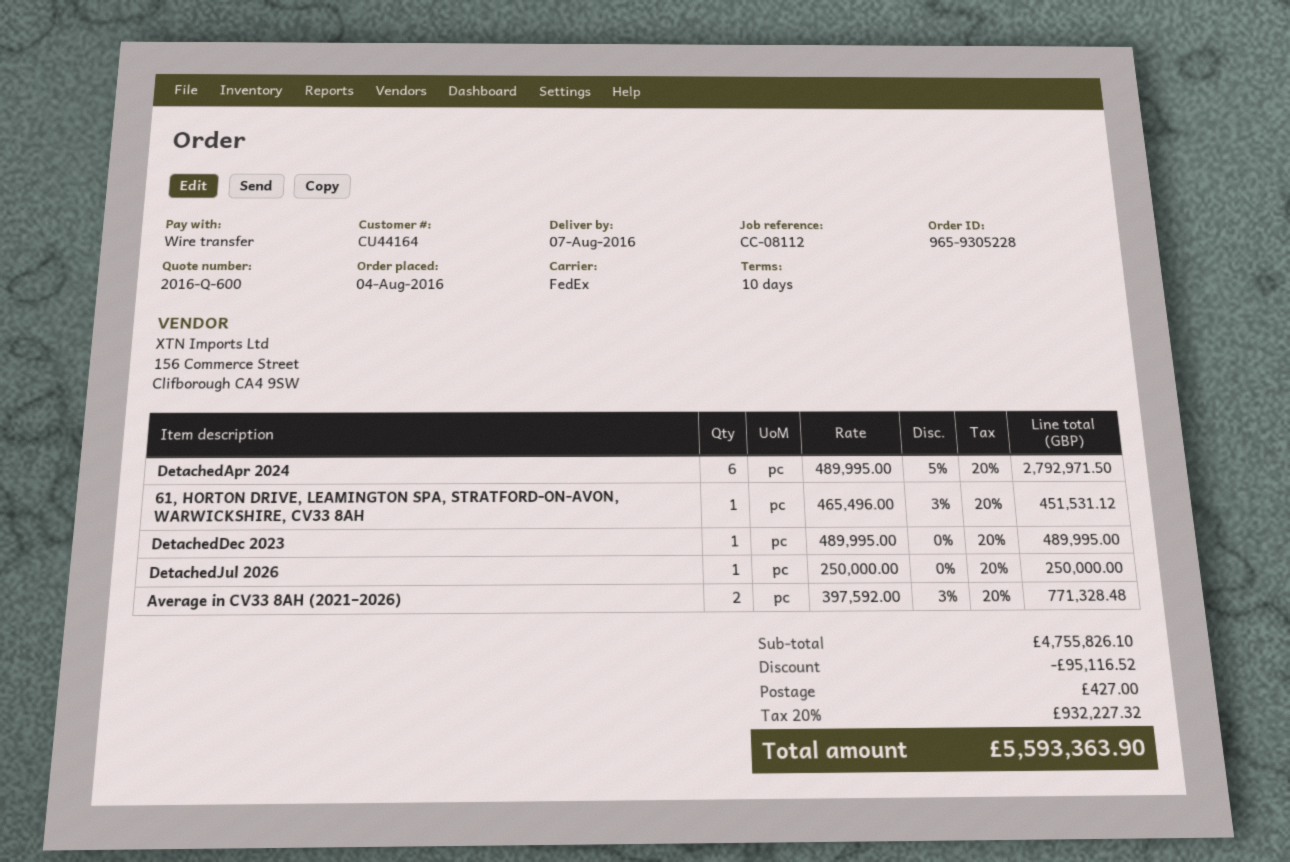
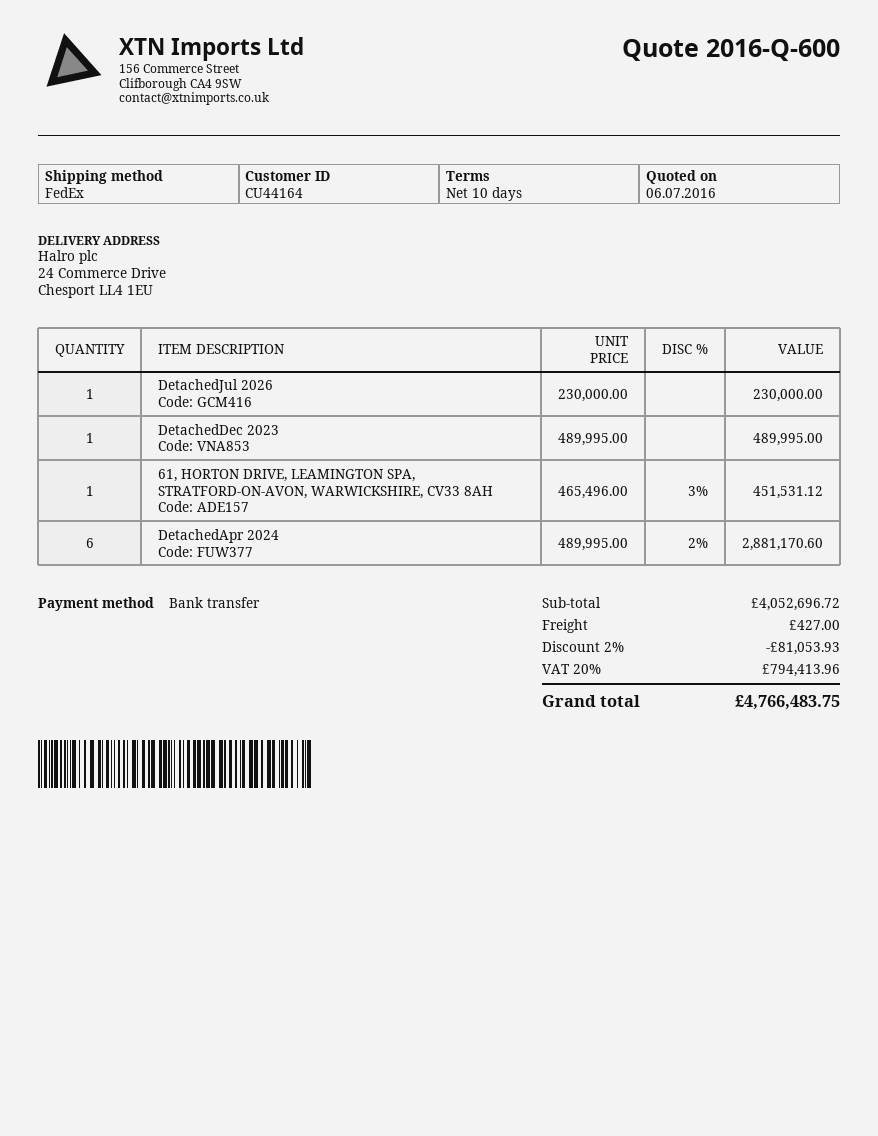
DetachedApr 2024: 6 x 489995.00 - 5% = 2792971.50 -> 6 x 489995.00 - 2% = 2881170.60
DetachedJul 2026: 1 x 250000.00 = 250000.00 -> 1 x 230000.00 = 230000.00
Average in CV33 8AH (2021–2026): 2 x 397592.00 - 3% = 771328.48 -> none
subtotal: 4755826.10 -> 4052696.72
discount: 95116.52 -> 81053.93
tax: 20% = 932227.32 -> 20% = 794413.96
total: 5593363.90 -> 4766483.75

